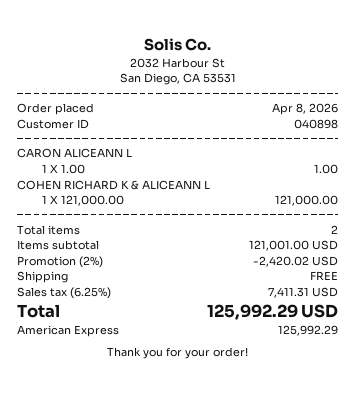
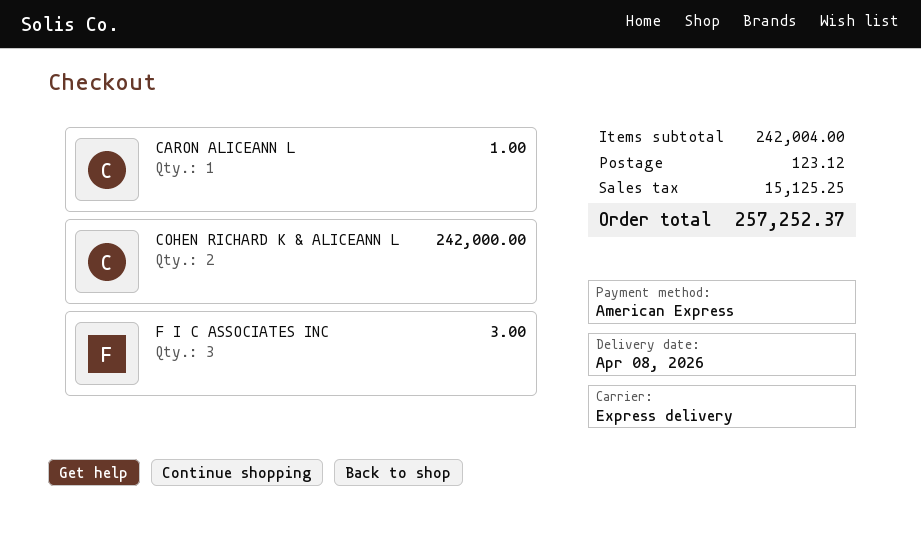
COHEN RICHARD K & ALICEANN L: 1 for 121000.00 -> 2 for 242000.00
F I C ASSOCIATES INC: none -> 3 for 3.00
subtotal: 121001.00 -> 242004.00
discount: 2% = 2420.02 -> none
shipping: 0.00 -> 123.12
tax: 7411.31 -> 15125.25
total: 125992.29 -> 257252.37

